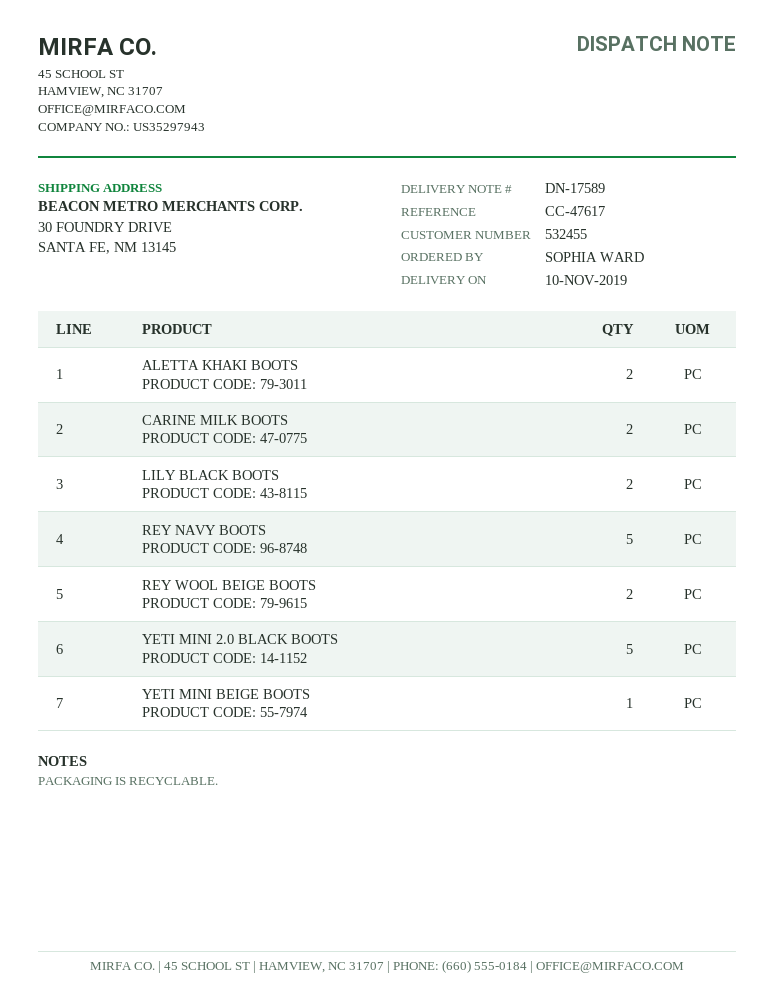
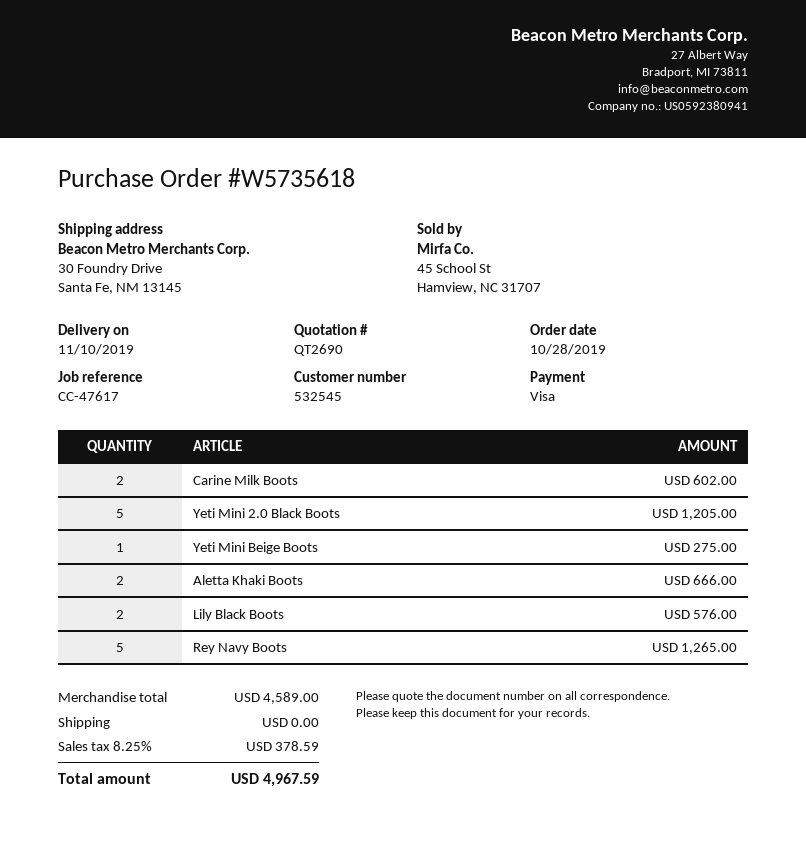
customer number: 532455 -> 532545
REY WOOL BEIGE BOOTS: 2 -> none

